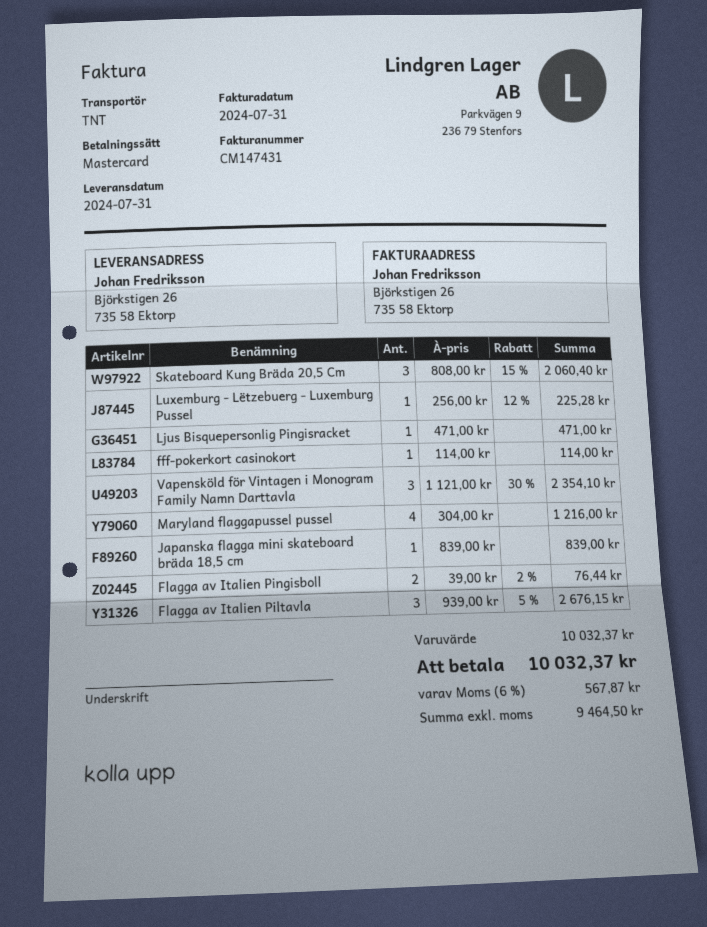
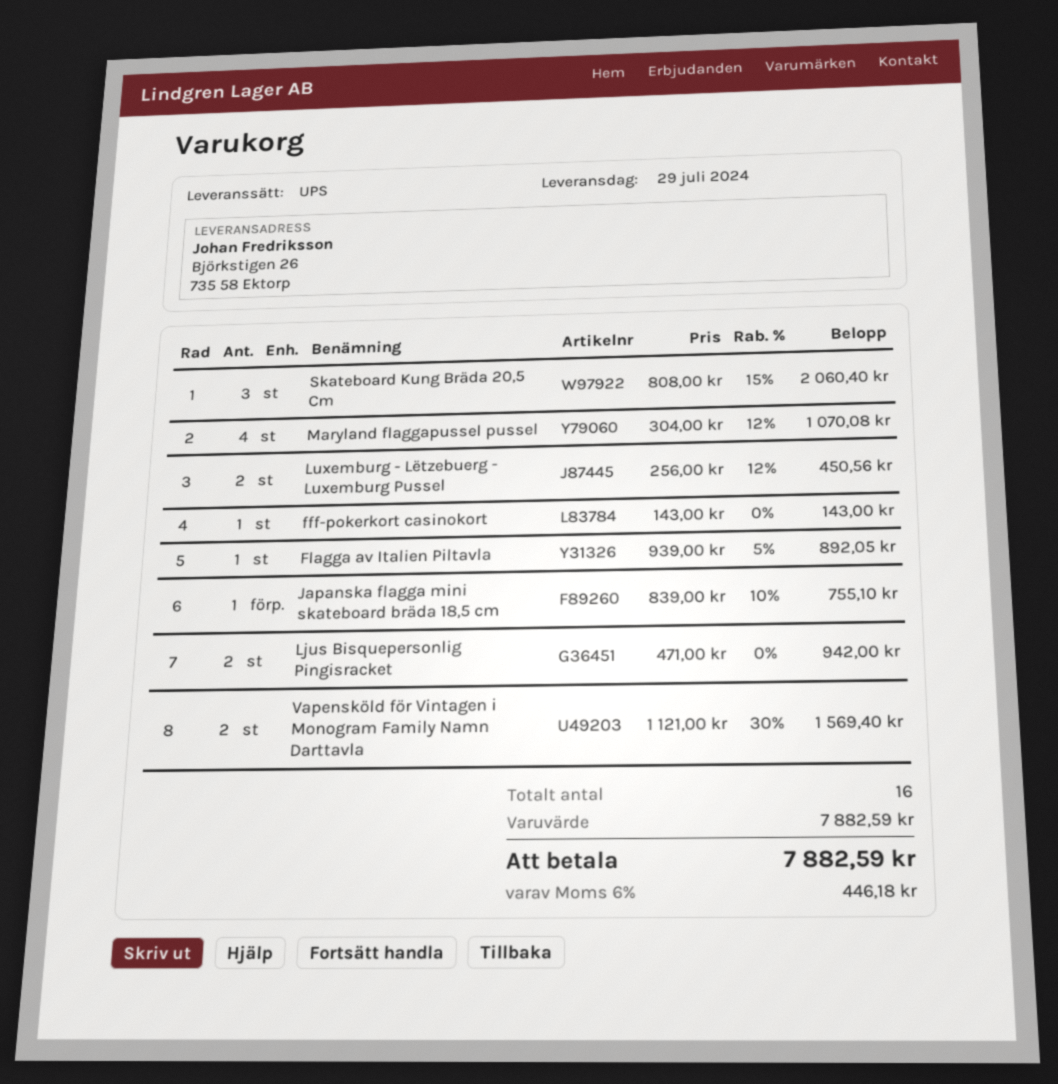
delivery date: 2024-07-31 -> 2024-07-29
shipping method: TNT -> UPS
Luxemburg - Lëtzebuerg - Luxemburg Pussel: 1 x 256.00 - 12% = 225.28 -> 2 x 256.00 - 12% = 450.56
Ljus Bisquepersonlig Pingisracket: 1 x 471.00 = 471.00 -> 2 x 471.00 = 942.00
fff-pokerkort casinokort: 1 x 114.00 = 114.00 -> 1 x 143.00 = 143.00
Vapensköld för Vintagen i Monogram Family Namn Darttavla: 3 x 1121.00 - 30% = 2354.10 -> 2 x 1121.00 - 30% = 1569.40
Maryland flaggapussel pussel: 4 x 304.00 = 1216.00 -> 4 x 304.00 - 12% = 1070.08
Japanska flagga mini skateboard bräda 18,5 cm: 1 x 839.00 = 839.00 -> 1 x 839.00 - 10% = 755.10
Flagga av Italien Pingisboll: 2 x 39.00 - 2% = 76.44 -> none
Flagga av Italien Piltavla: 3 x 939.00 - 5% = 2676.15 -> 1 x 939.00 - 5% = 892.05
subtotal: 10032.37 -> 7882.59
tax: 6% = 567.87 -> 6% = 446.18
total: 10032.37 -> 7882.59

